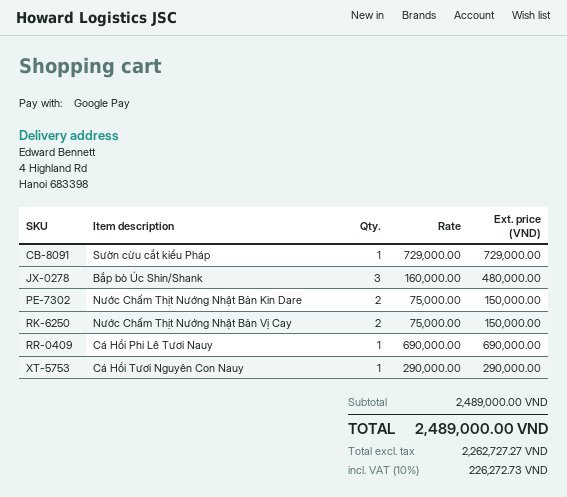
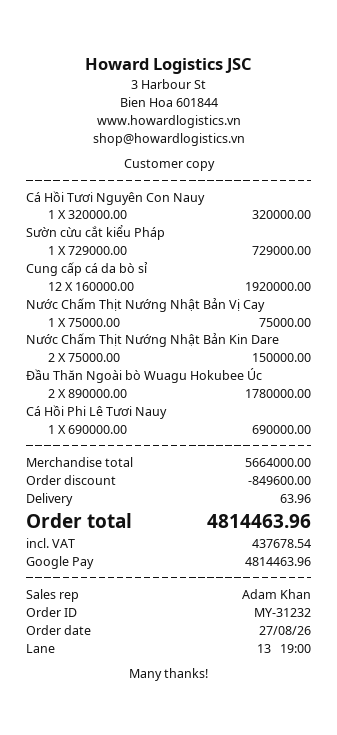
Bắp bò Úc Shin/Shank: 3 x 160000.00 = 480000.00 -> none
Nước Chấm Thịt Nướng Nhật Bản Vị Cay: 2 x 75000.00 = 150000.00 -> 1 x 75000.00 = 75000.00
Cá Hồi Tươi Nguyên Con Nauy: 1 x 290000.00 = 290000.00 -> 1 x 320000.00 = 320000.00
Cung cấp cá da bò sỉ: none -> 12 x 160000.00 = 1920000.00
Đầu Thăn Ngoài bò Wuagu Hokubee Úc: none -> 2 x 890000.00 = 1780000.00
subtotal: 2489000.00 -> 5664000.00
discount: none -> 849600.00
shipping: none -> 63.96
tax: 226272.73 -> 437678.54
total: 2489000.00 -> 4814463.96

